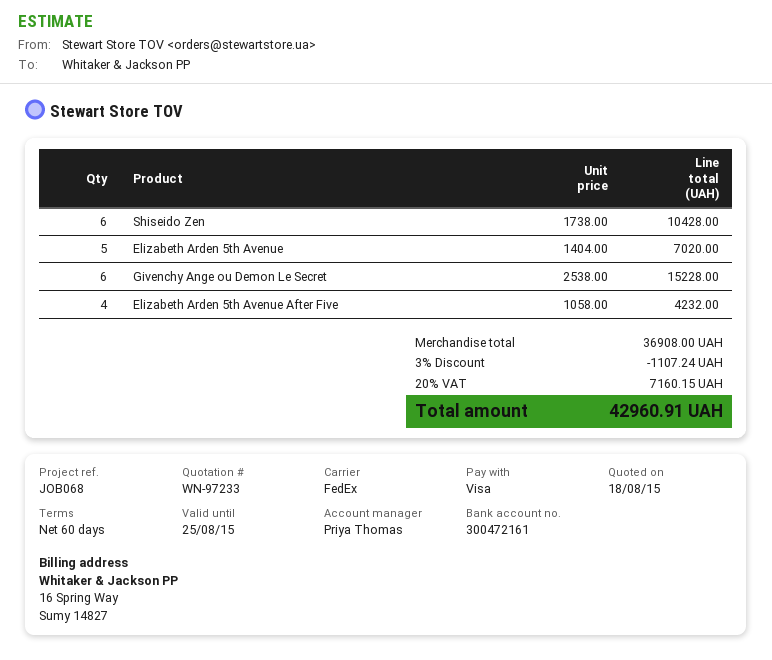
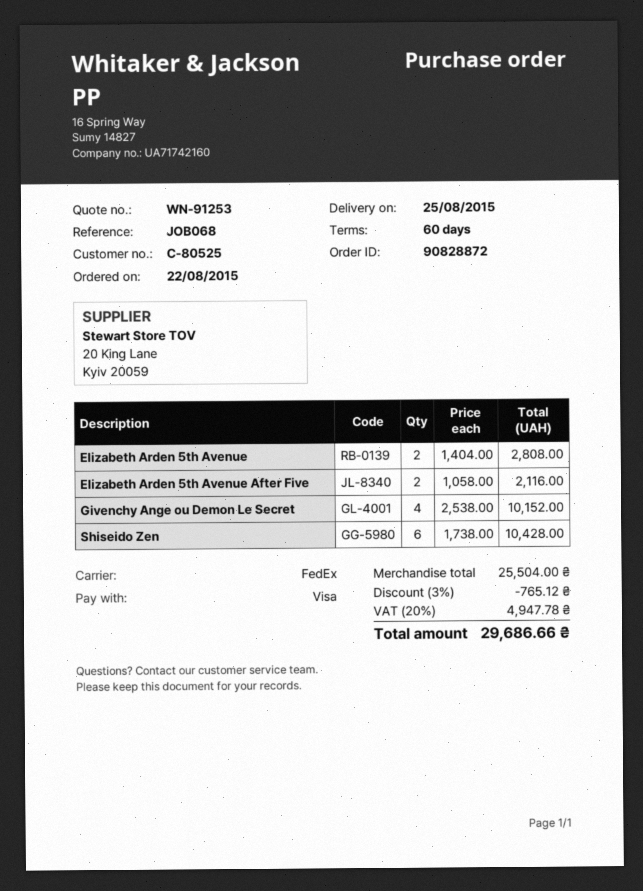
quote number: WN-97233 -> WN-91253
Elizabeth Arden 5th Avenue: 5 x 1404.00 = 7020.00 -> 2 x 1404.00 = 2808.00
Givenchy Ange ou Demon Le Secret: 6 x 2538.00 = 15228.00 -> 4 x 2538.00 = 10152.00
Elizabeth Arden 5th Avenue After Five: 4 x 1058.00 = 4232.00 -> 2 x 1058.00 = 2116.00
subtotal: 36908.00 -> 25504.00
discount: 3% = 1107.24 -> 3% = 765.12
tax: 20% = 7160.15 -> 20% = 4947.78
total: 42960.91 -> 29686.66

